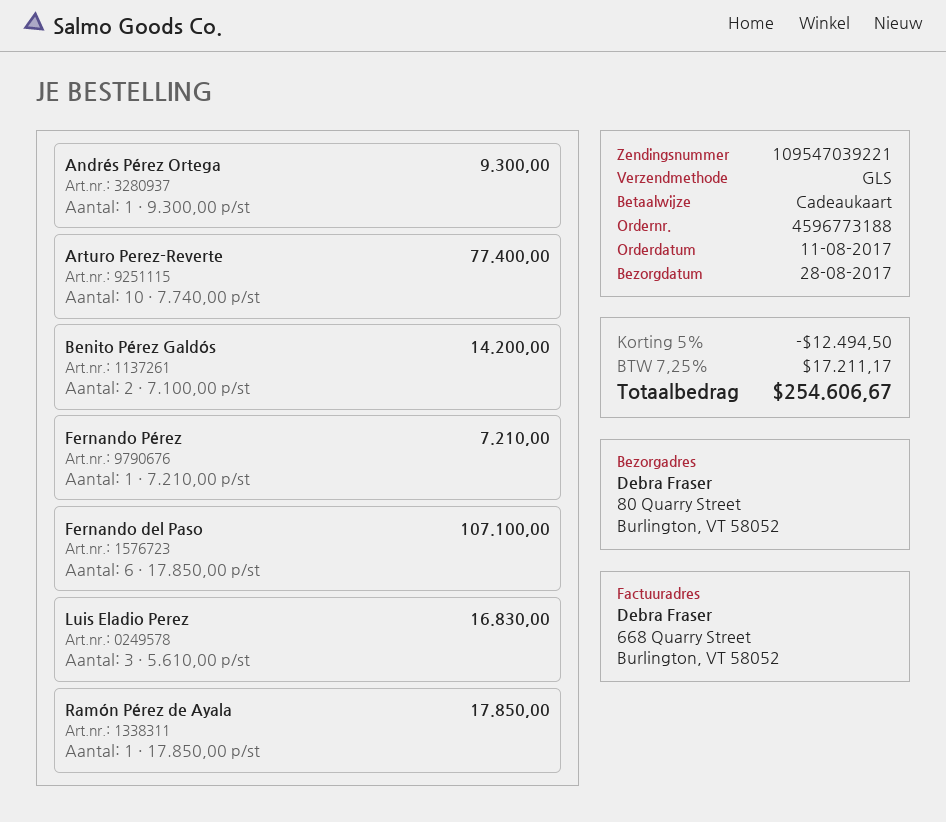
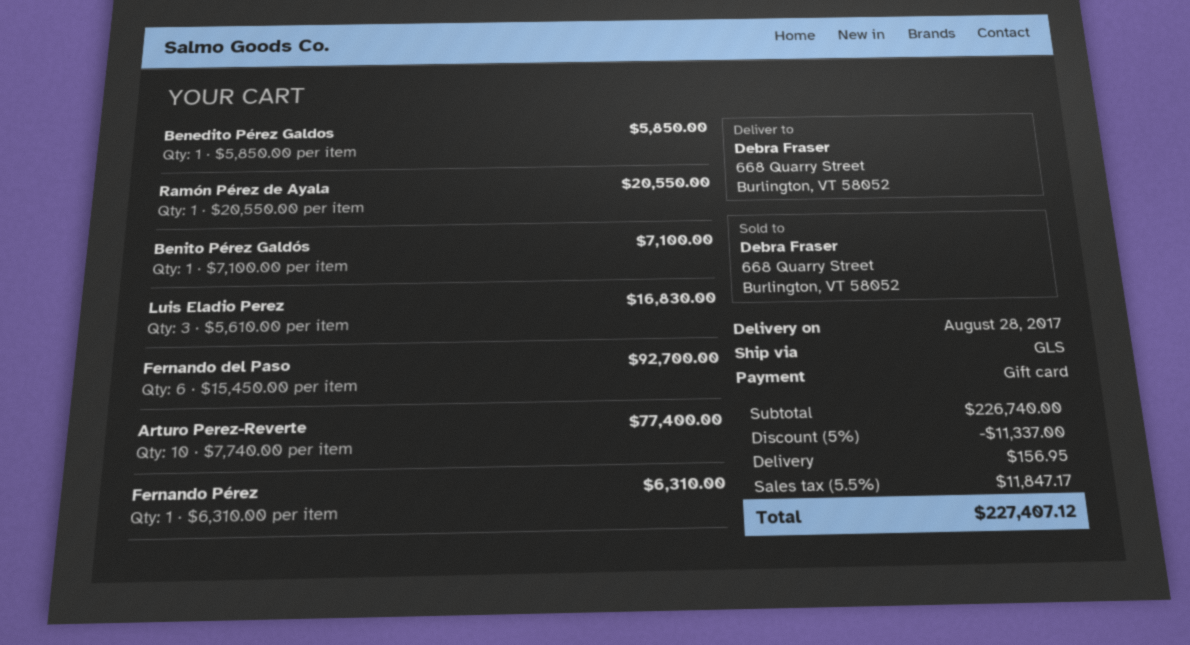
ship to: 80 Quarry Street, Burlington, VT 58052 -> 668 Quarry Street, Burlington, VT 58052
Andrés Pérez Ortega: 1 x 9300.00 = 9300.00 -> none
Benito Pérez Galdós: 2 x 7100.00 = 14200.00 -> 1 x 7100.00 = 7100.00
Fernando Pérez: 1 x 7210.00 = 7210.00 -> 1 x 6310.00 = 6310.00
Fernando del Paso: 6 x 17850.00 = 107100.00 -> 6 x 15450.00 = 92700.00
Ramón Pérez de Ayala: 1 x 17850.00 = 17850.00 -> 1 x 20550.00 = 20550.00
Benedito Pérez Galdos: none -> 1 x 5850.00 = 5850.00
discount: 5% = 12494.50 -> 5% = 11337.00
shipping: none -> 156.95
tax: 7.25% = 17211.17 -> 5.5% = 11847.17
total: 254606.67 -> 227407.12

